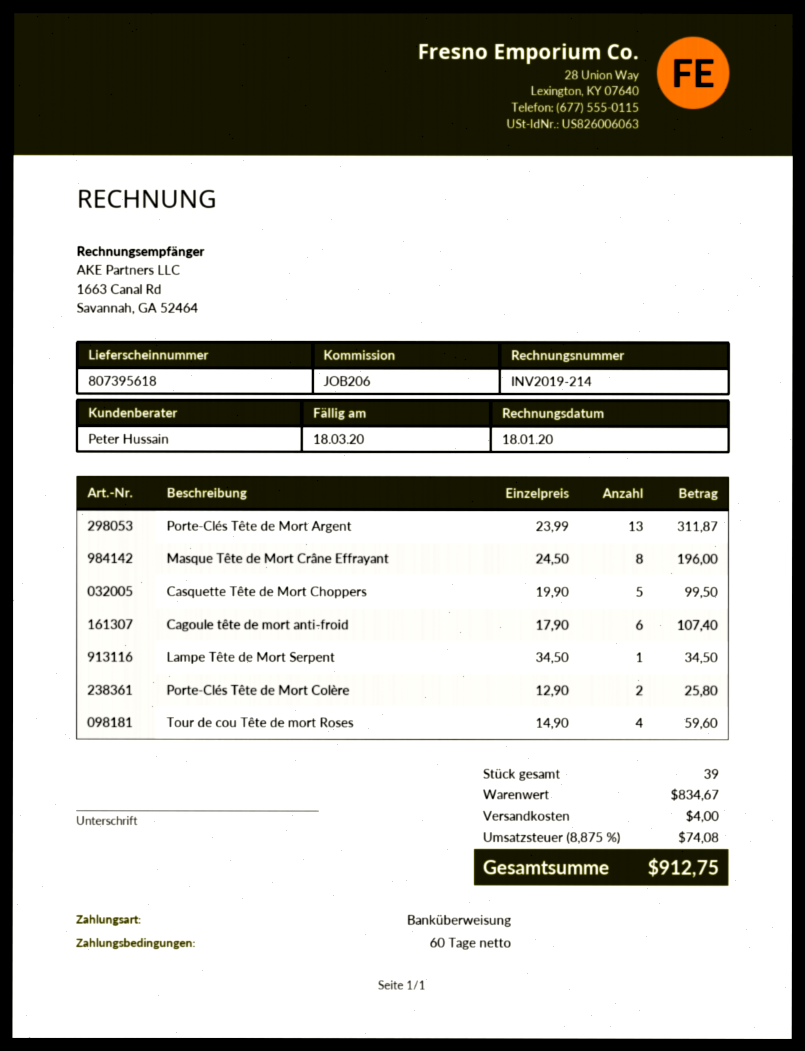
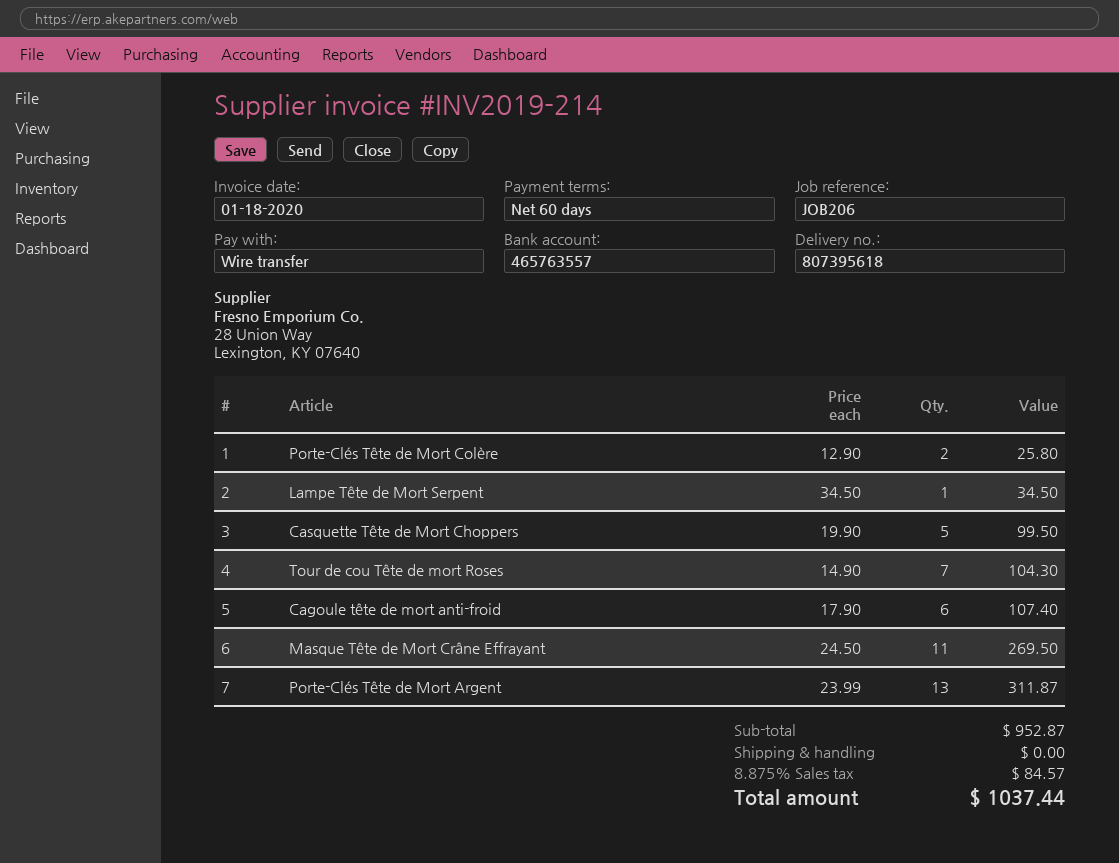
Masque Tête de Mort Crâne Effrayant: 8 x 24.50 = 196.00 -> 11 x 24.50 = 269.50
Tour de cou Tête de mort Roses: 4 x 14.90 = 59.60 -> 7 x 14.90 = 104.30
subtotal: 834.67 -> 952.87
shipping: 4.00 -> 0.00
tax: 8.875% = 74.08 -> 8.875% = 84.57
total: 912.75 -> 1037.44

